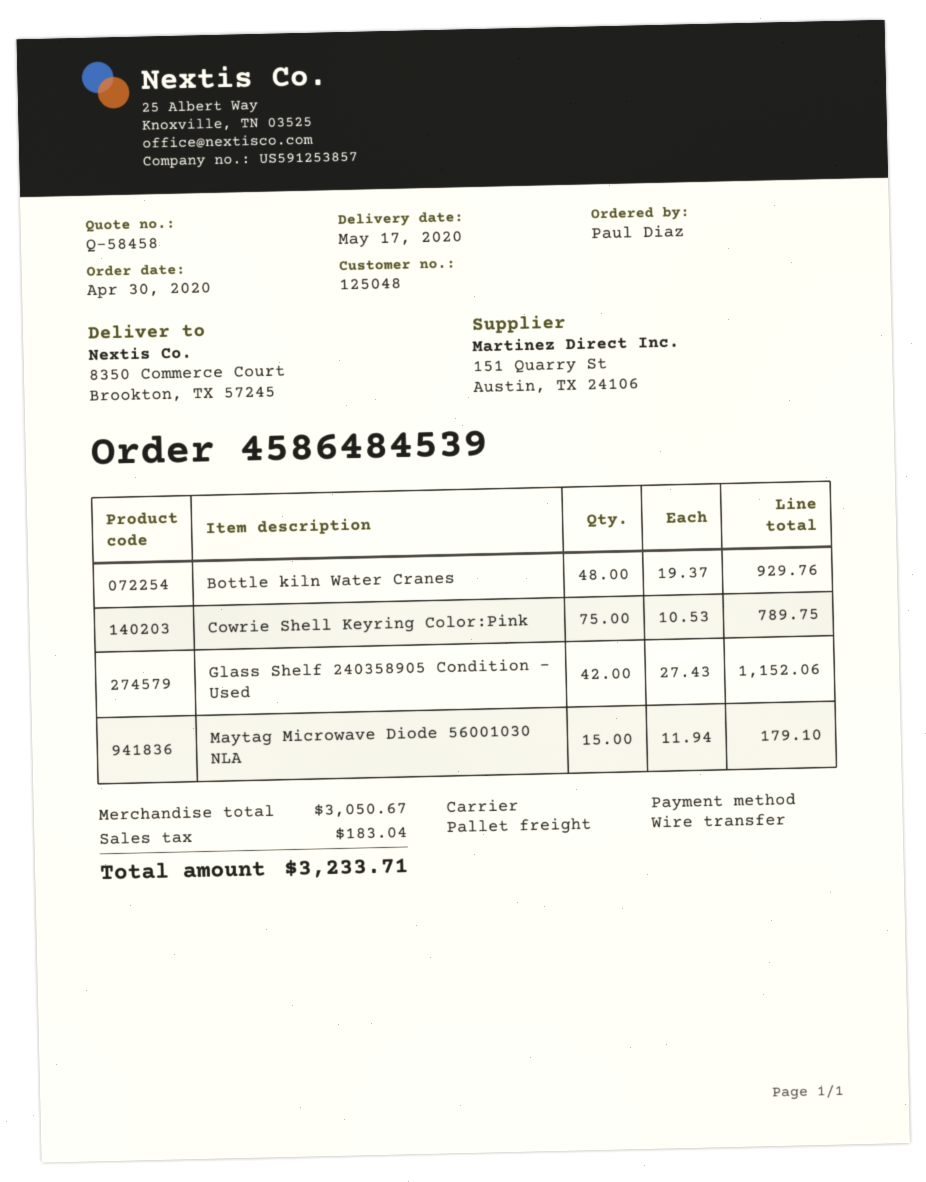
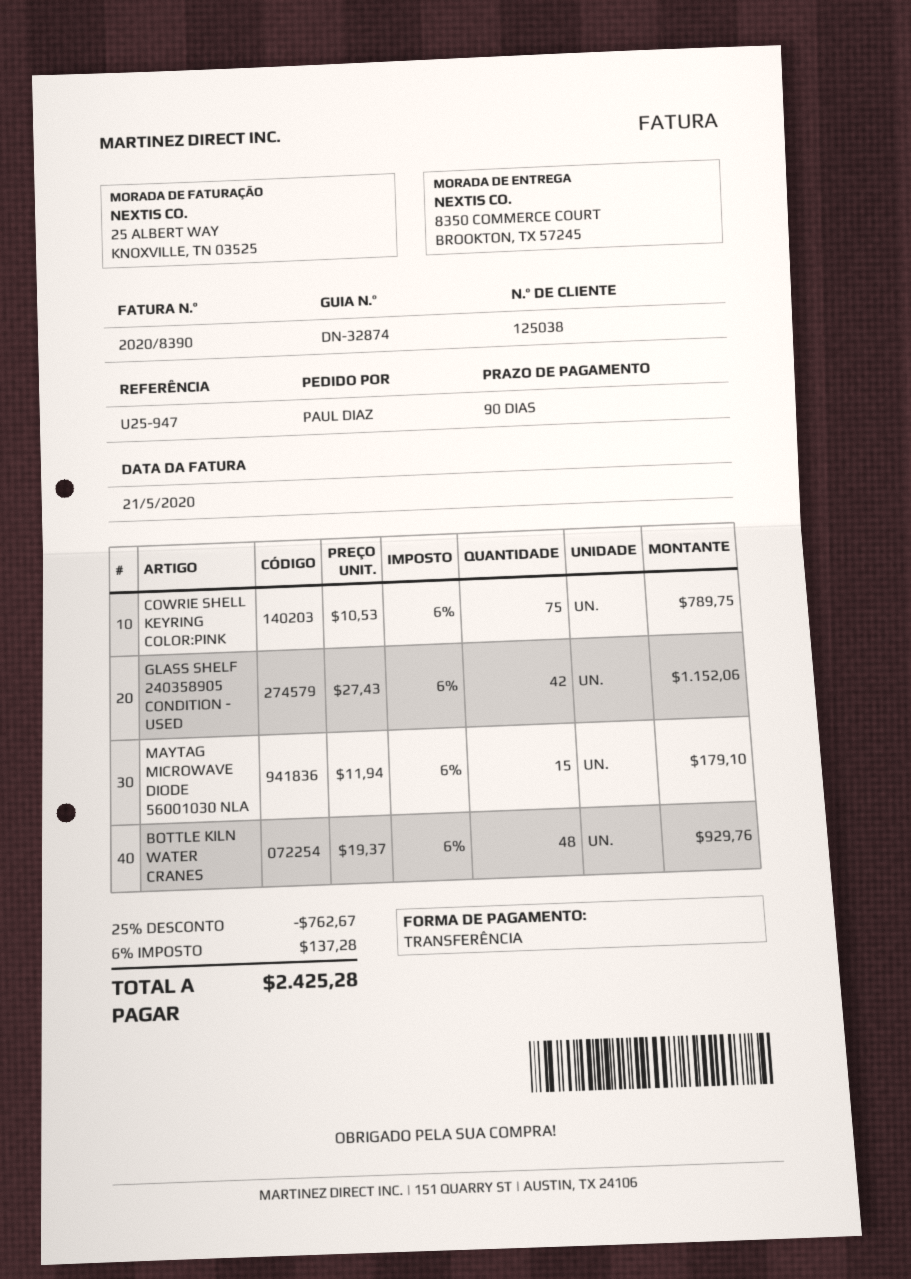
customer number: 125048 -> 125038
discount: none -> 25% = 762.67
tax: 183.04 -> 137.28
total: 3233.71 -> 2425.28

